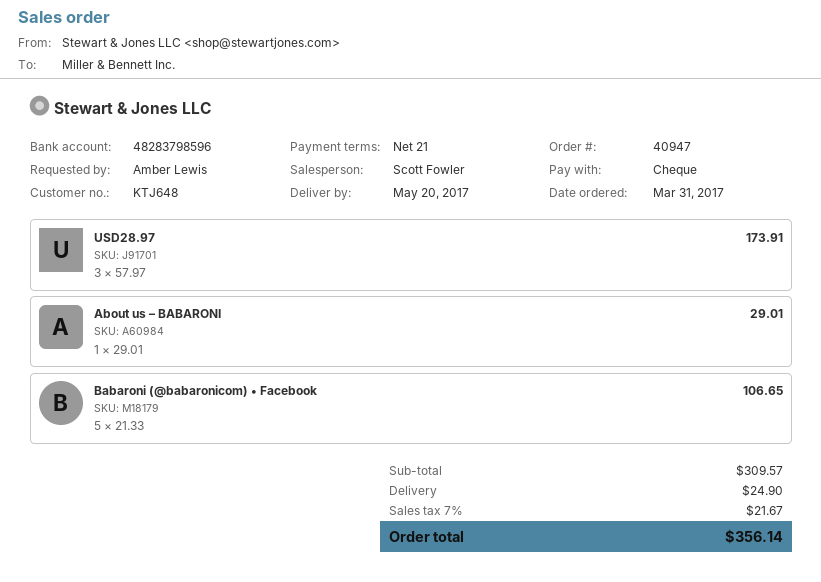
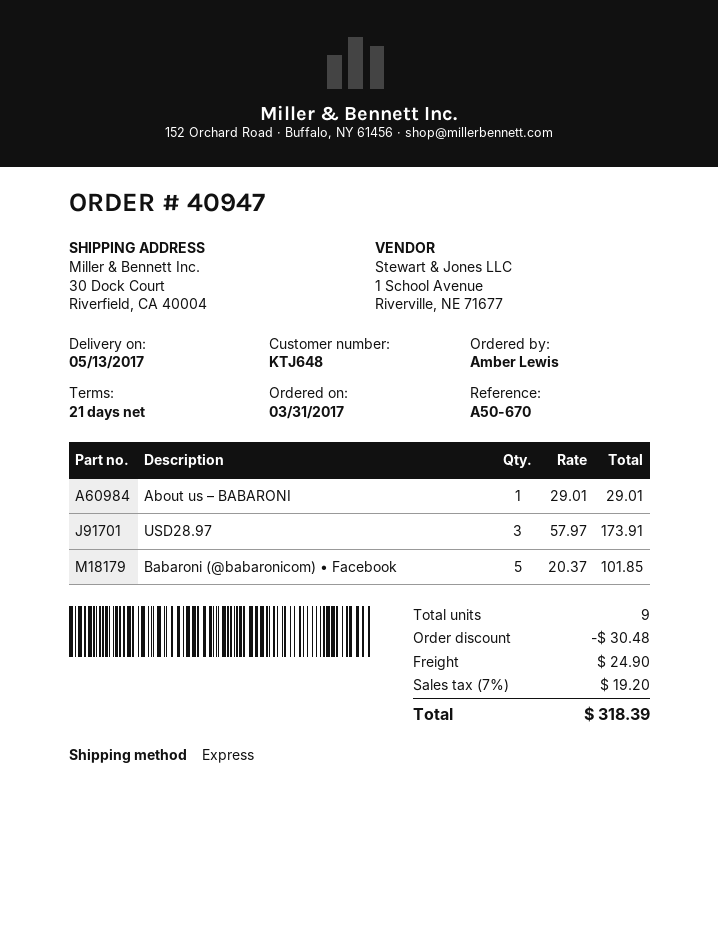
delivery date: 2017-05-20 -> 2017-05-13
Babaroni (@babaronicom) • Facebook: 5 x 21.33 = 106.65 -> 5 x 20.37 = 101.85
discount: none -> 30.48
tax: 7% = 21.67 -> 7% = 19.20
total: 356.14 -> 318.39

